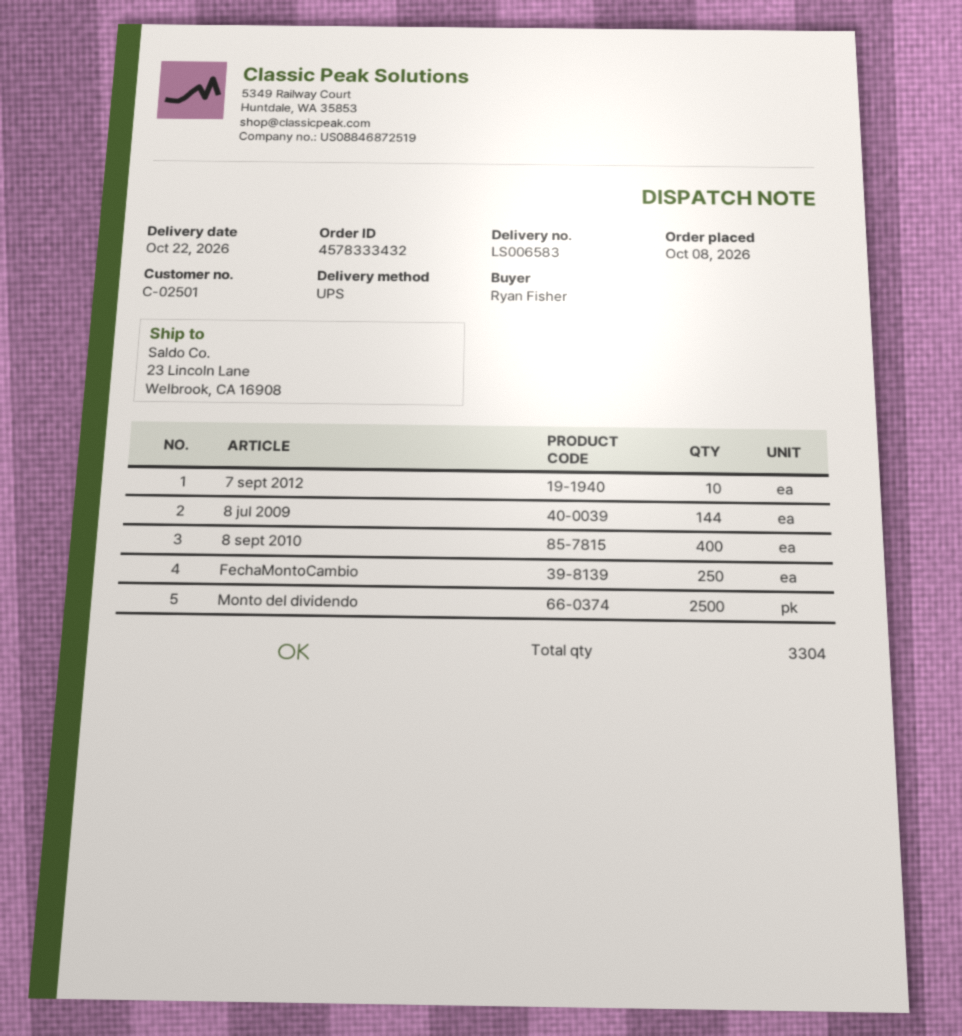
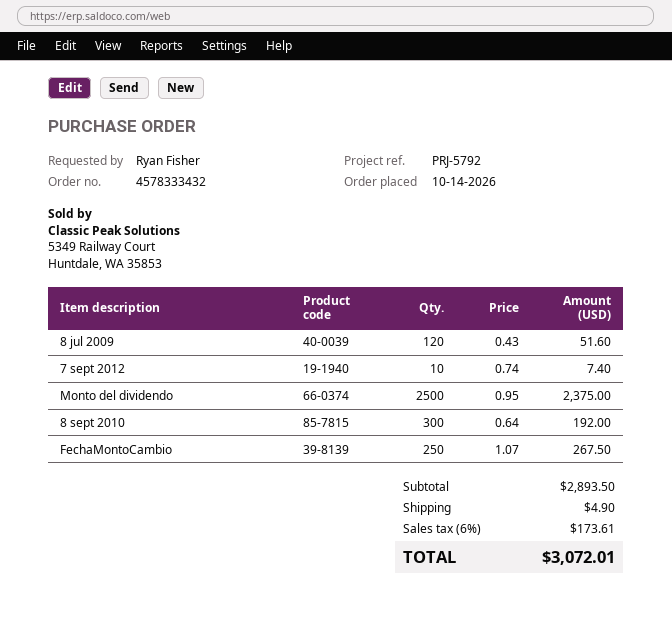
order date: 2026-10-08 -> 2026-10-14
8 jul 2009: 144 -> 120
8 sept 2010: 400 -> 300

